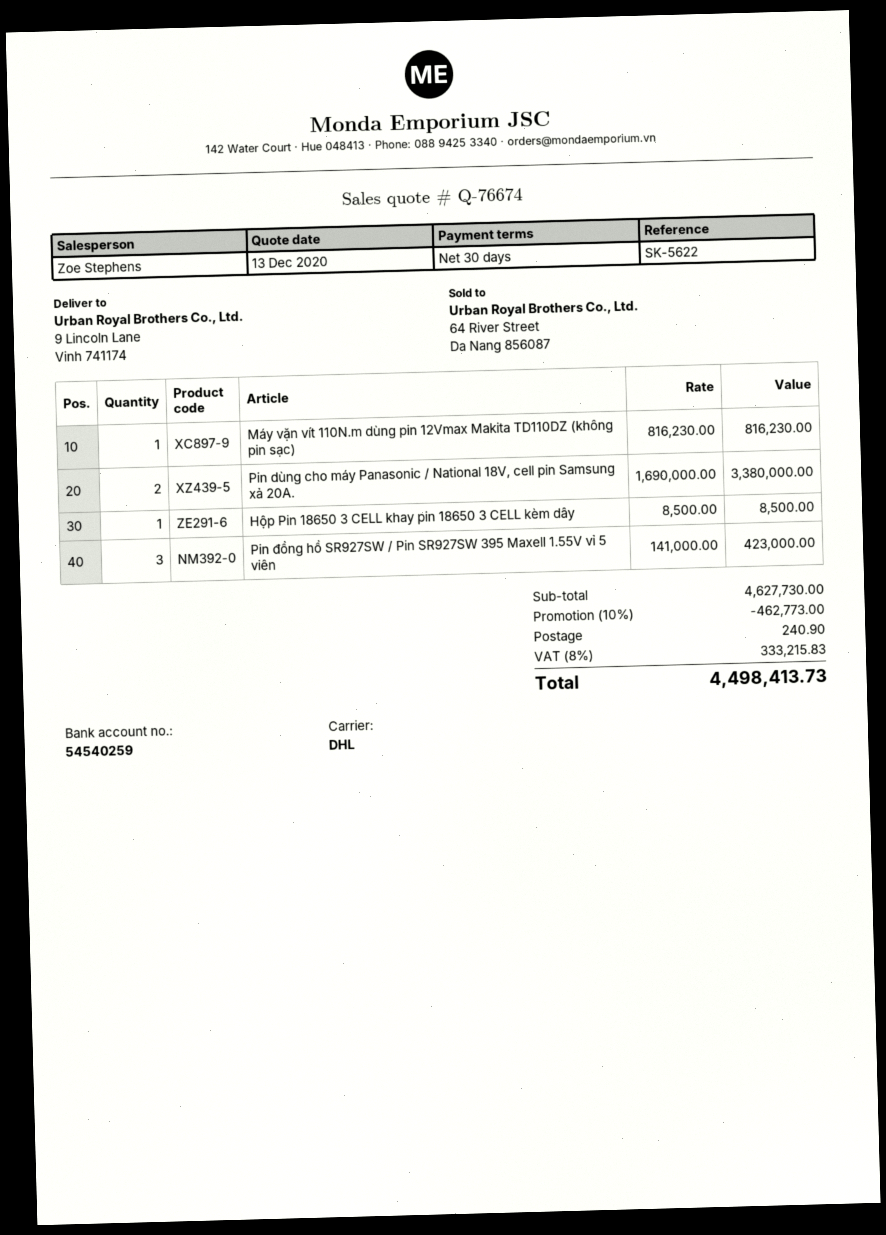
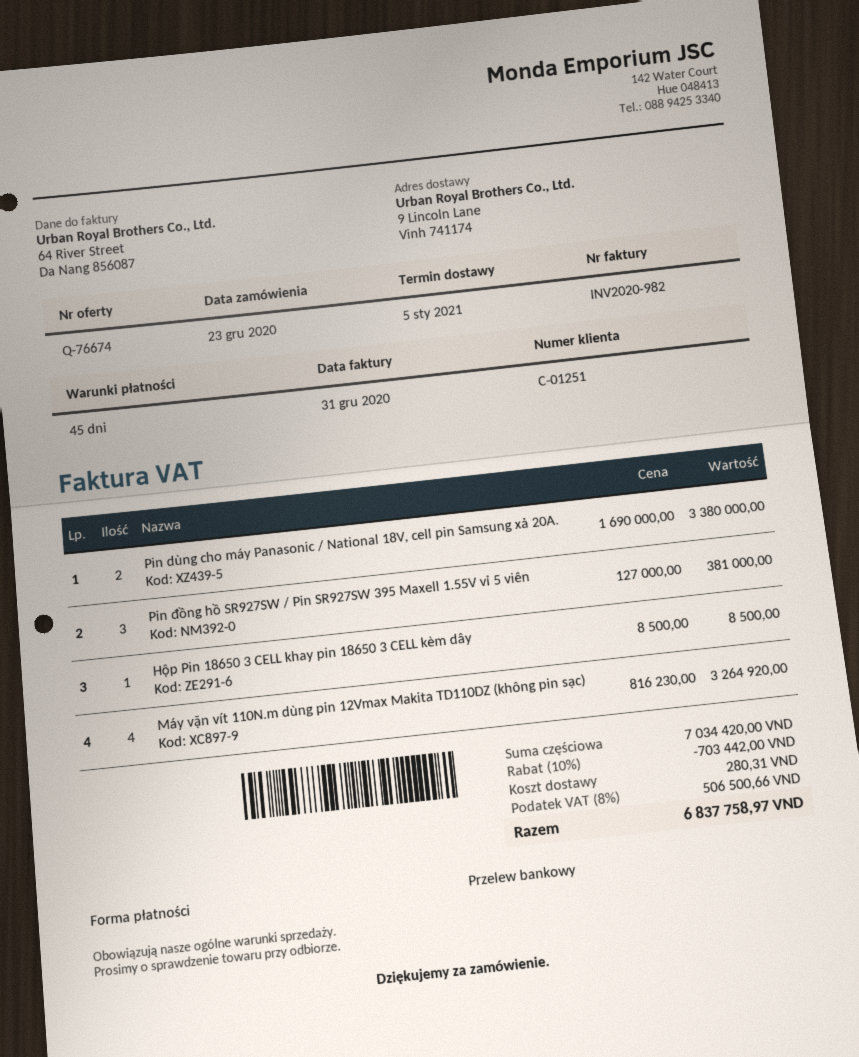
payment terms: 30 days -> 45 days
Máy vặn vít 110N.m dùng pin 12Vmax Makita TD110DZ (không pin sạc): 1 x 816230.00 = 816230.00 -> 4 x 816230.00 = 3264920.00
Pin đồng hồ SR927SW / Pin SR927SW 395 Maxell 1.55V vỉ 5 viên: 3 x 141000.00 = 423000.00 -> 3 x 127000.00 = 381000.00
subtotal: 4627730.00 -> 7034420.00
discount: 10% = 462773.00 -> 10% = 703442.00
shipping: 240.90 -> 280.31
tax: 8% = 333215.83 -> 8% = 506500.66
total: 4498413.73 -> 6837758.97

